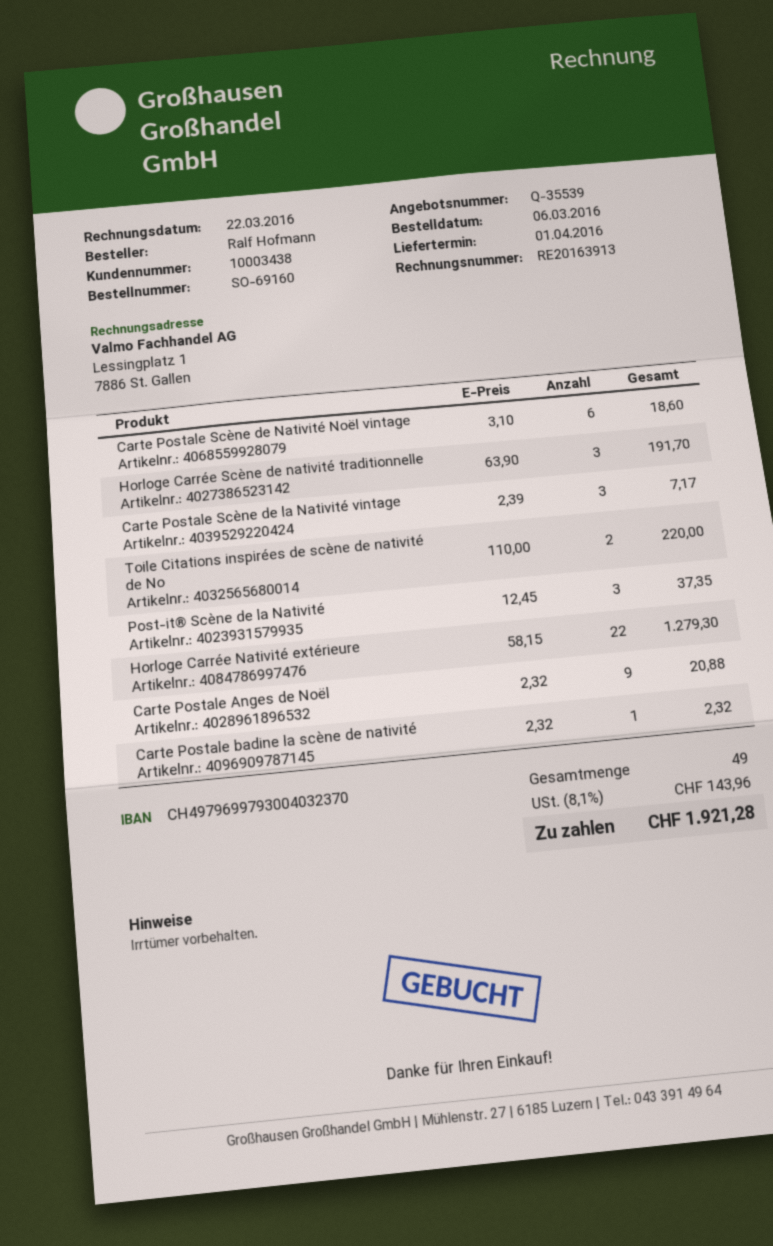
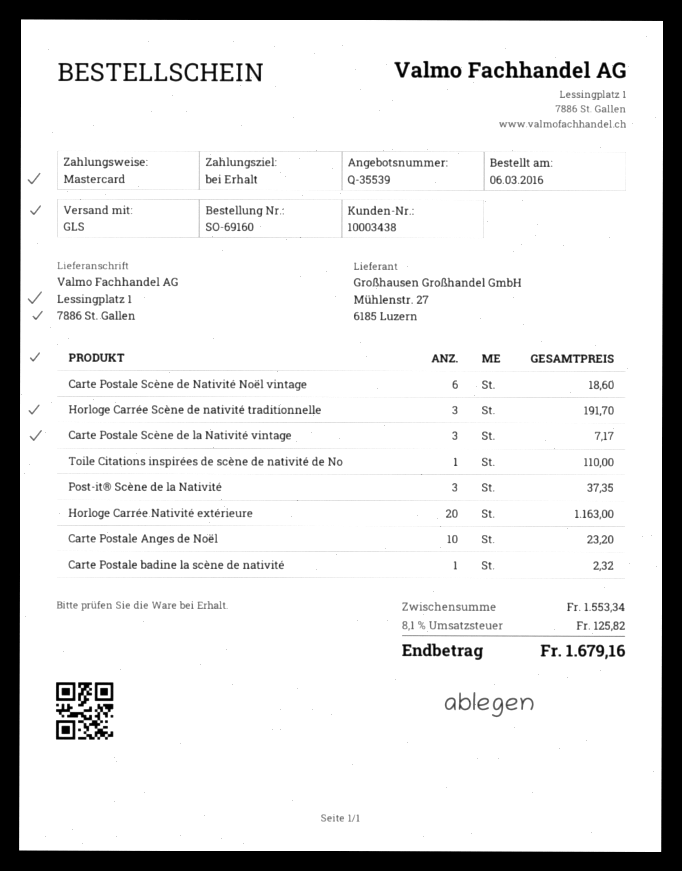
Toile Citations inspirées de scène de nativité de No: 2 for 220.00 -> 1 for 110.00
Horloge Carrée Nativité extérieure: 22 for 1279.30 -> 20 for 1163.00
Carte Postale Anges de Noël: 9 for 20.88 -> 10 for 23.20
tax: 8.1% = 143.96 -> 8.1% = 125.82
total: 1921.28 -> 1679.16

